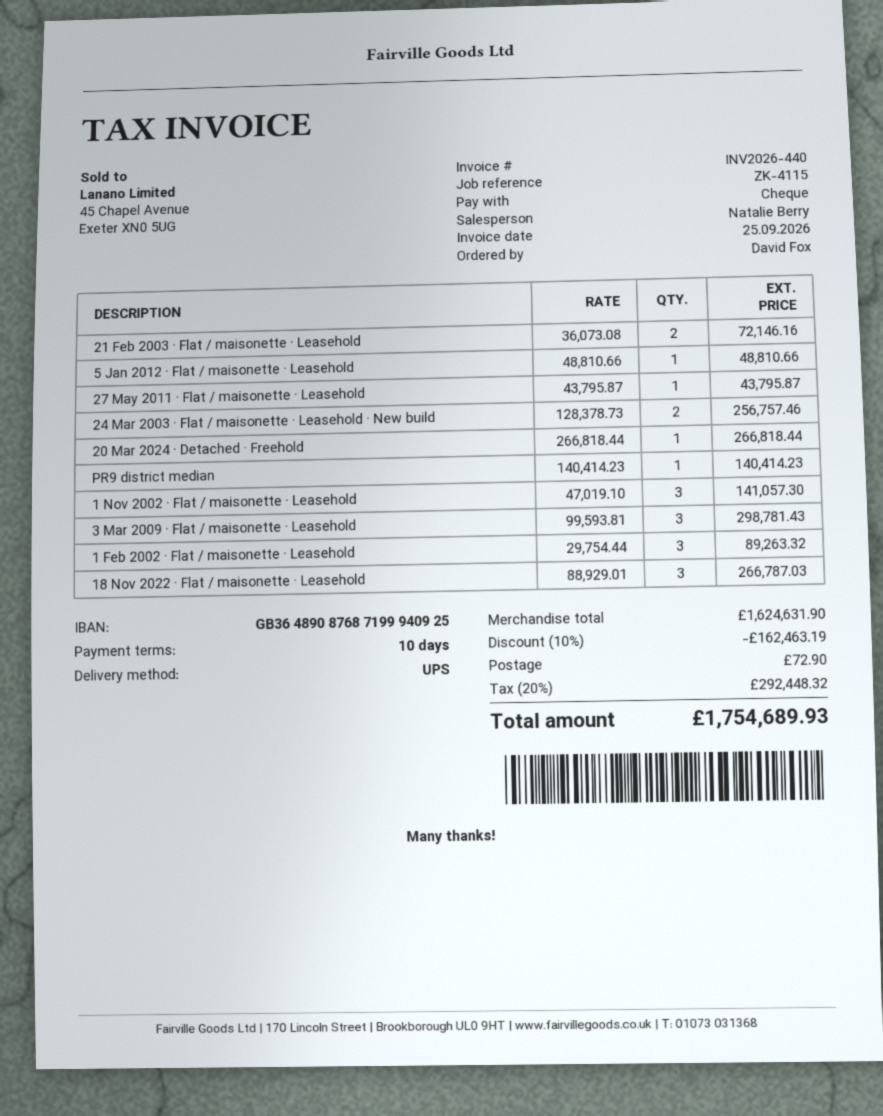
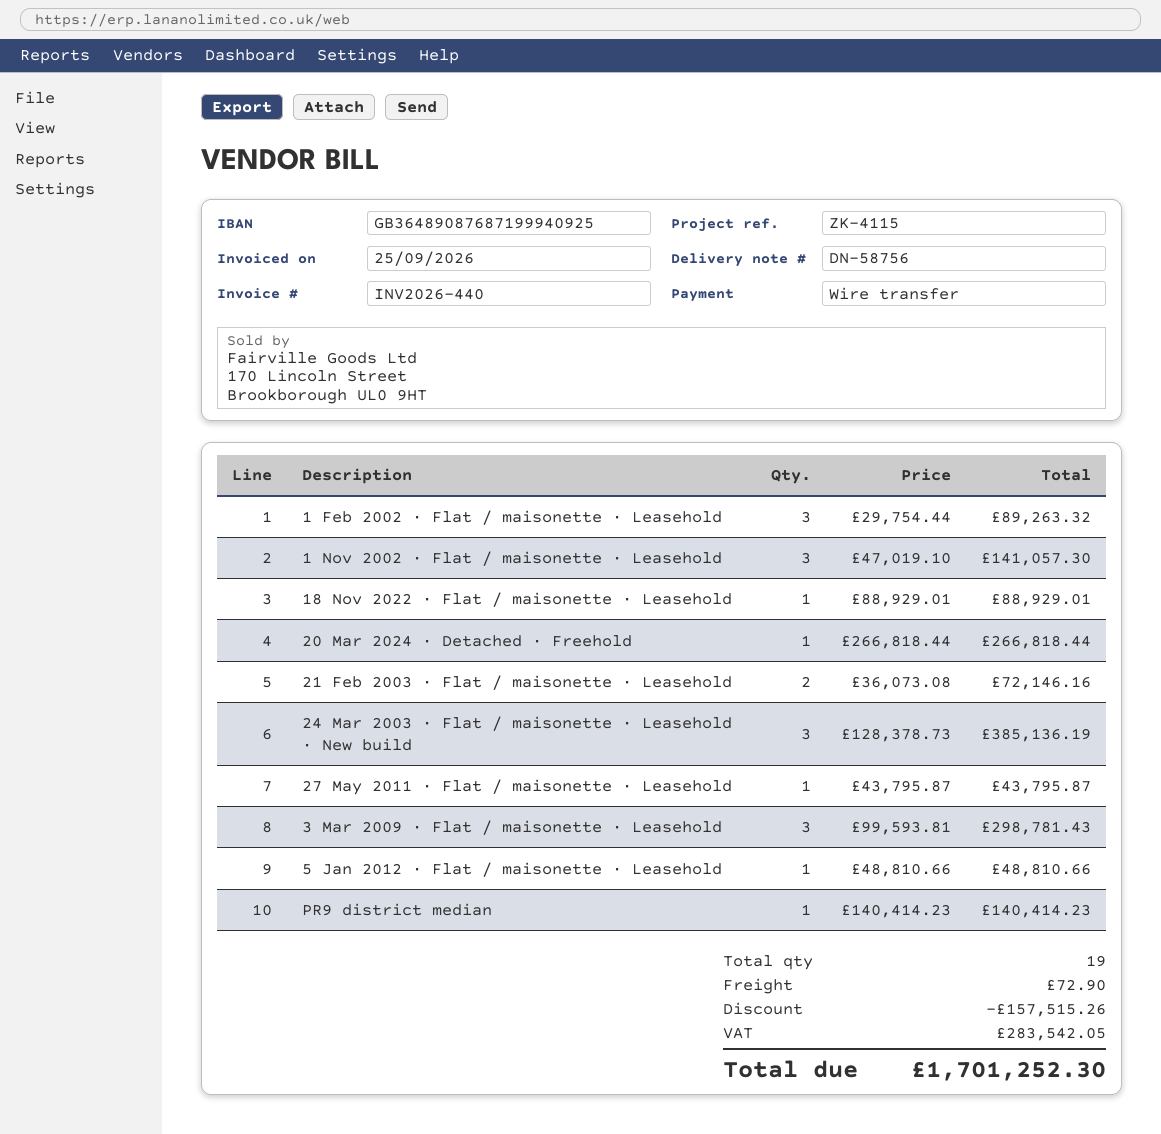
payment method: cheque -> bank transfer
24 Mar 2003 · Flat / maisonette · Leasehold · New build: 2 x 128378.73 = 256757.46 -> 3 x 128378.73 = 385136.19
18 Nov 2022 · Flat / maisonette · Leasehold: 3 x 88929.01 = 266787.03 -> 1 x 88929.01 = 88929.01
discount: 162463.19 -> 157515.26
tax: 292448.32 -> 283542.05
total: 1754689.93 -> 1701252.30

